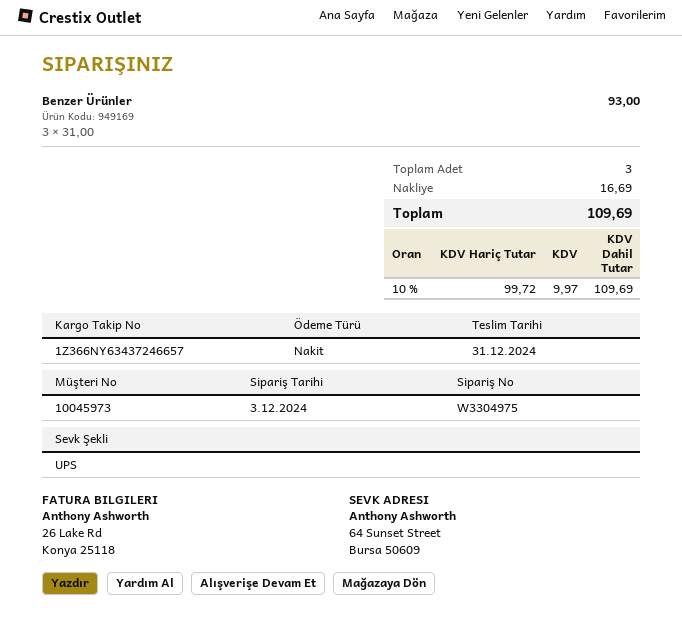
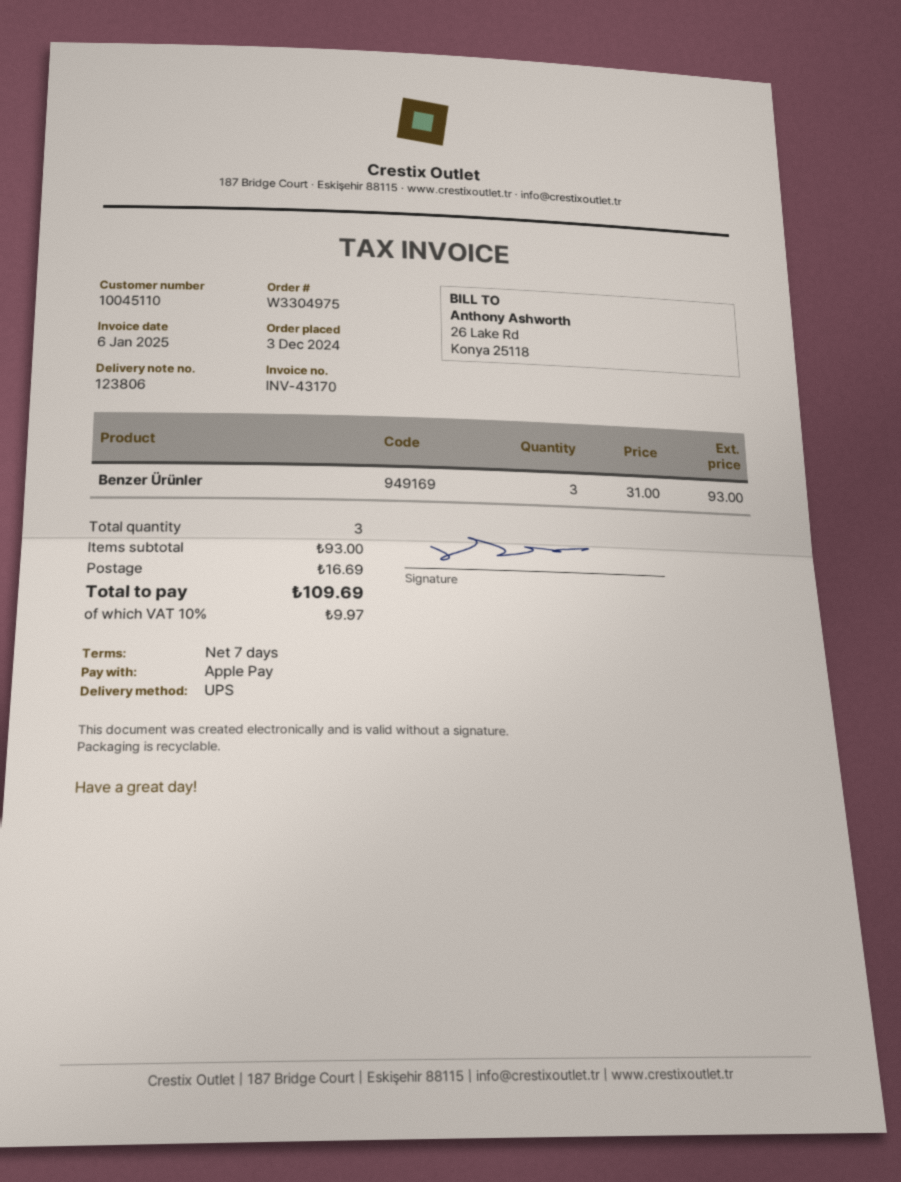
customer number: 10045973 -> 10045110
payment method: cash -> Apple Pay

